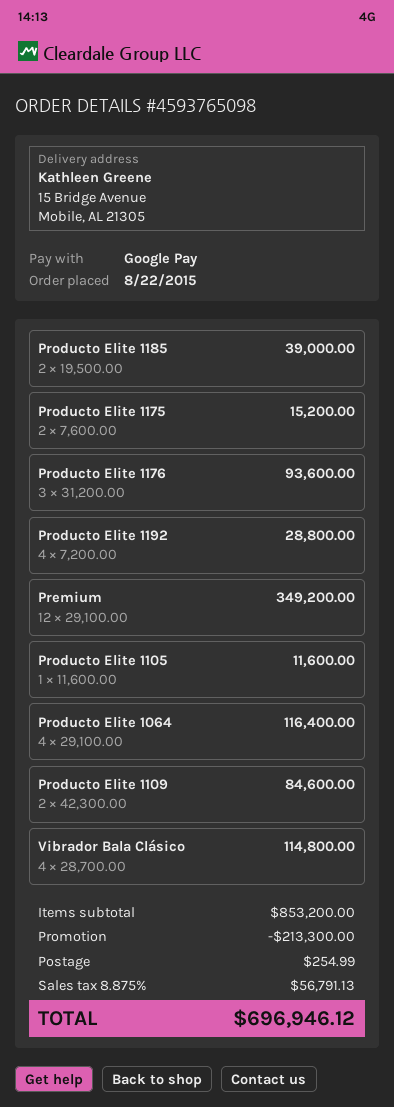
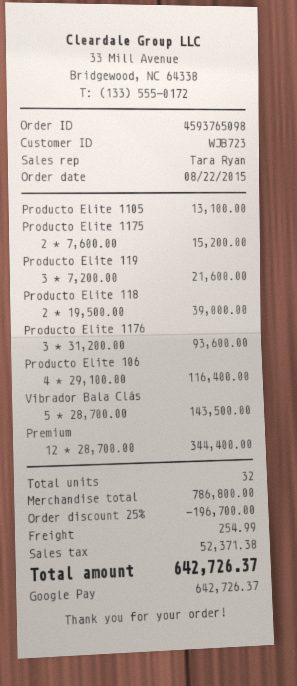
Producto Elite 1192: 4 x 7200.00 = 28800.00 -> 3 x 7200.00 = 21600.00
Premium: 12 x 29100.00 = 349200.00 -> 12 x 28700.00 = 344400.00
Producto Elite 1105: 1 x 11600.00 = 11600.00 -> 1 x 13100.00 = 13100.00
Producto Elite 1109: 2 x 42300.00 = 84600.00 -> none
Vibrador Bala Clásico: 4 x 28700.00 = 114800.00 -> 5 x 28700.00 = 143500.00
subtotal: 853200.00 -> 786800.00
discount: 213300.00 -> 196700.00
tax: 56791.13 -> 52371.38
total: 696946.12 -> 642726.37

